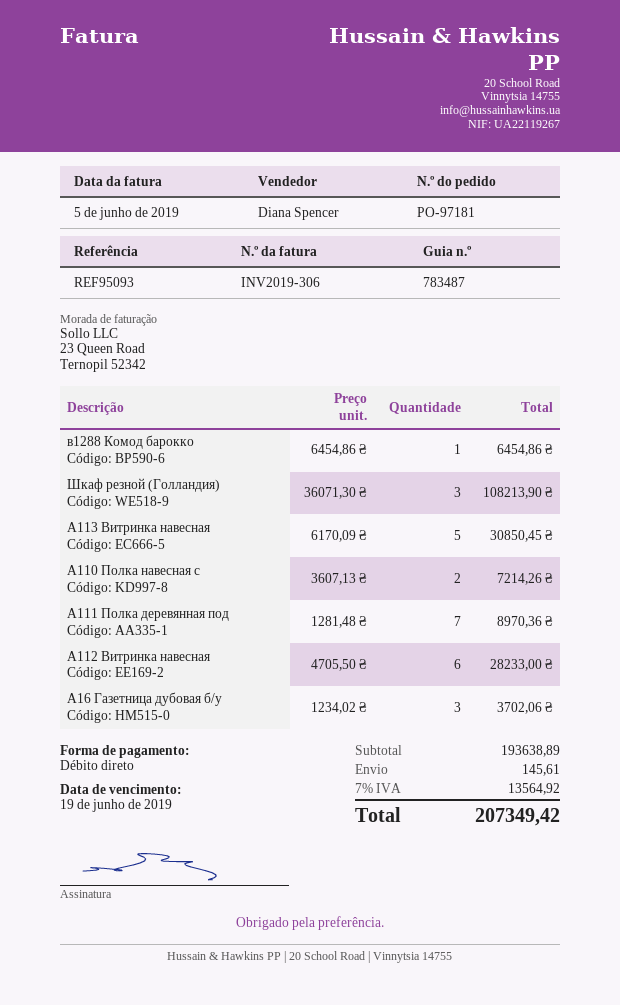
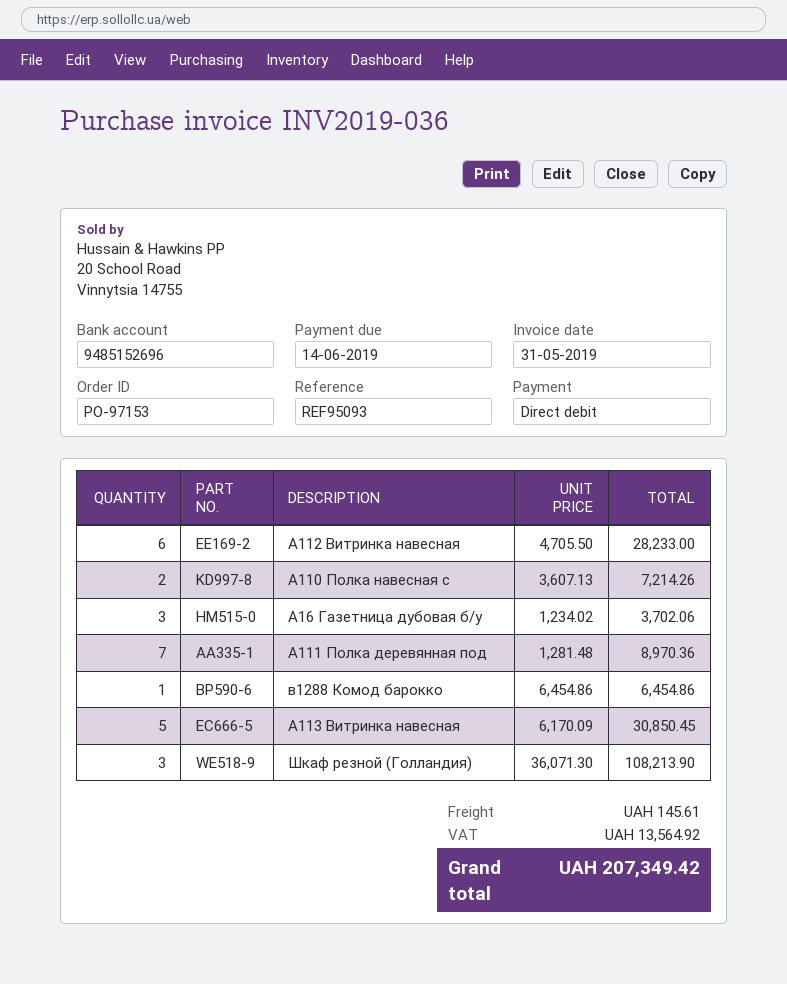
order number: PO-97181 -> PO-97153
invoice number: INV2019-306 -> INV2019-036
invoice date: 2019-06-05 -> 2019-05-31
due date: 2019-06-19 -> 2019-06-14

